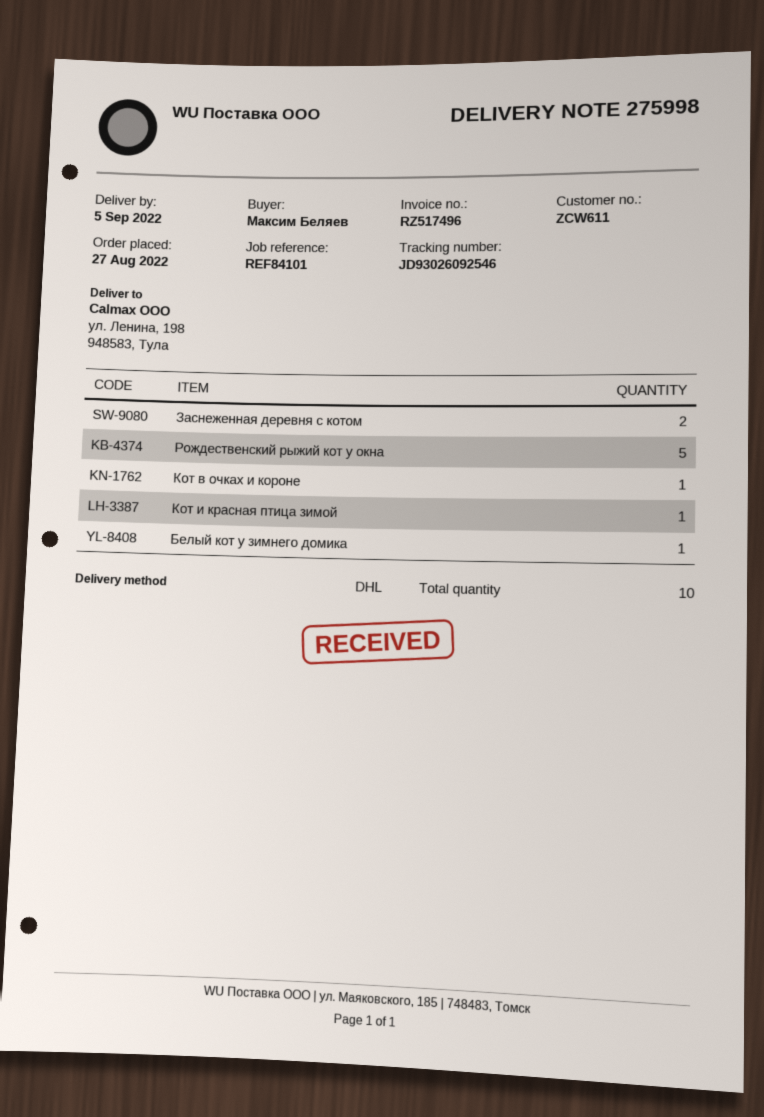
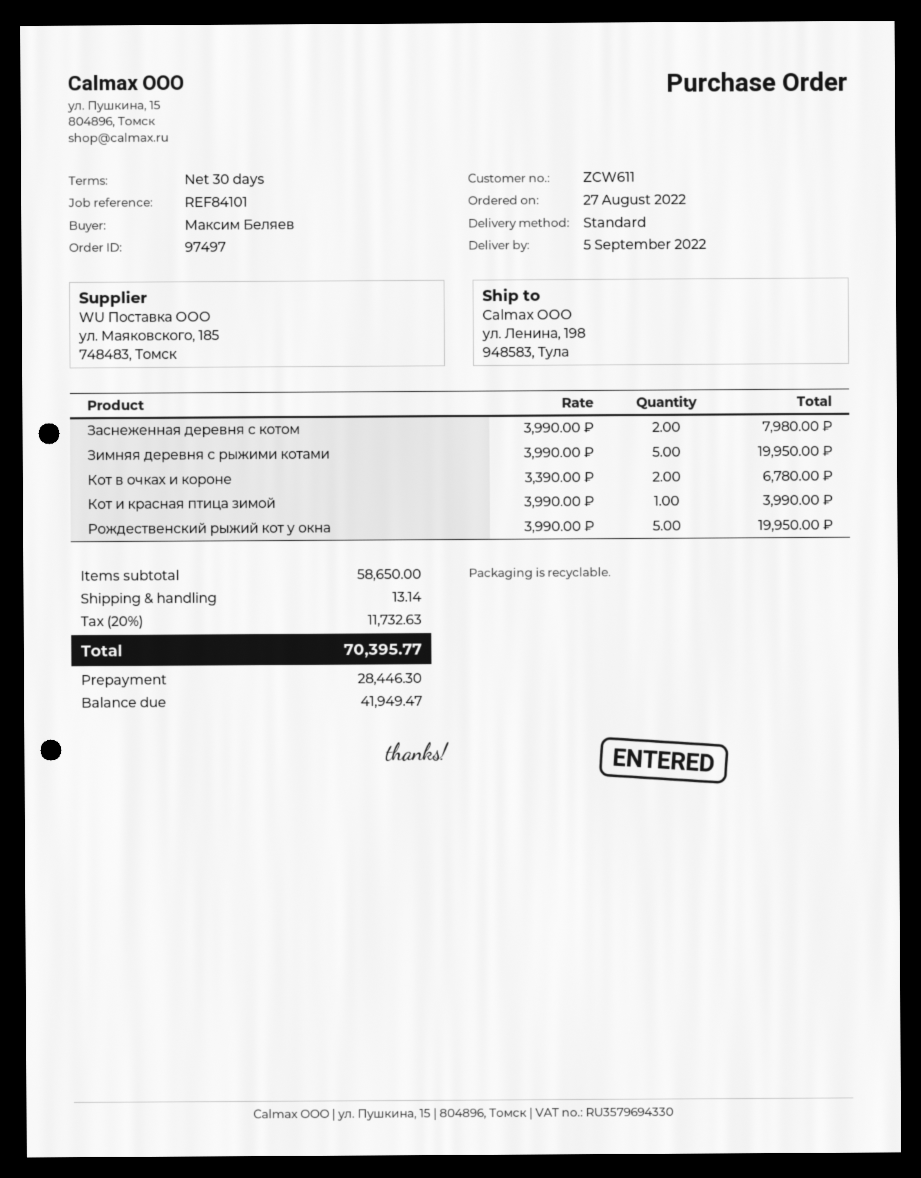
shipping method: DHL -> standard
Кот в очках и короне: 1 -> 2
Белый кот у зимнего домика: 1 -> none
Зимняя деревня с рыжими котами: none -> 5

